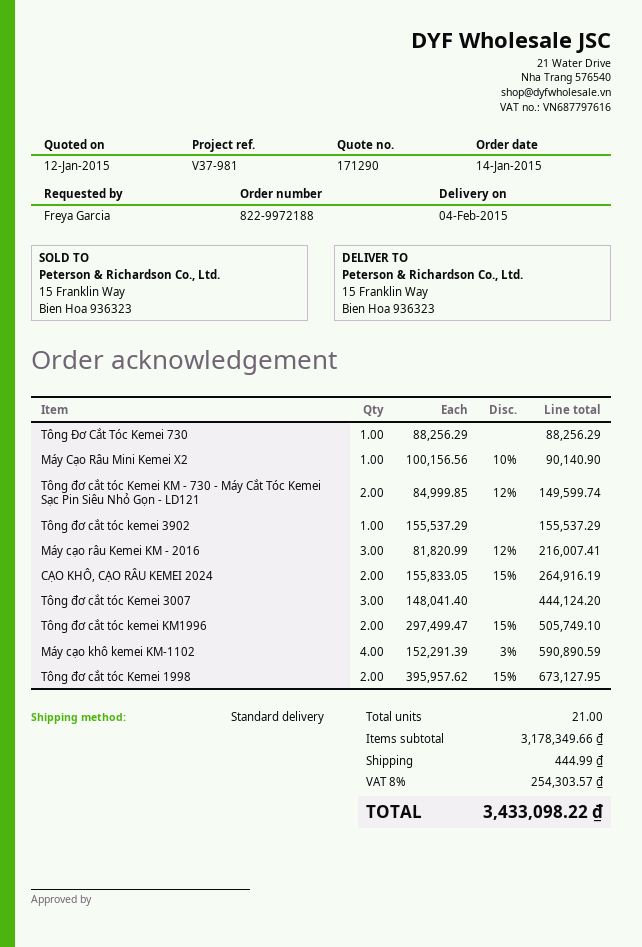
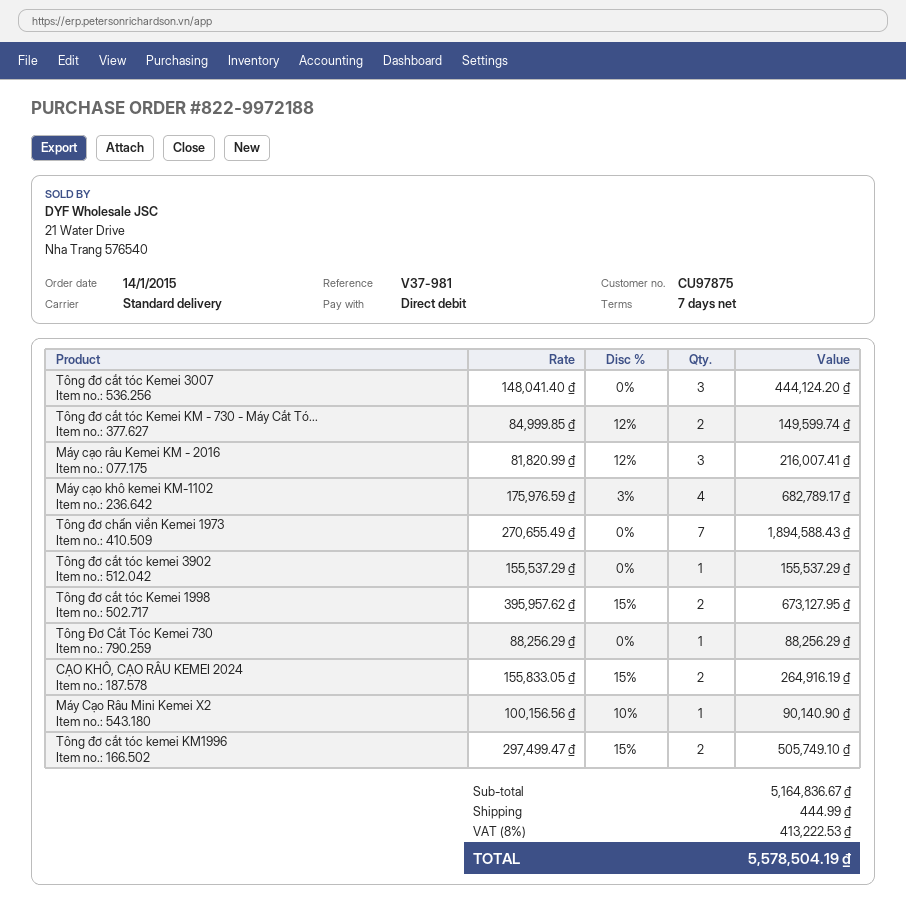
Máy cạo khô kemei KM-1102: 4 x 152291.39 - 3% = 590890.59 -> 4 x 175976.59 - 3% = 682789.17
Tông đơ chấn viền Kemei 1973: none -> 7 x 270655.49 = 1894588.43
subtotal: 3178349.66 -> 5164836.67
tax: 8% = 254303.57 -> 8% = 413222.53
total: 3433098.22 -> 5578504.19

